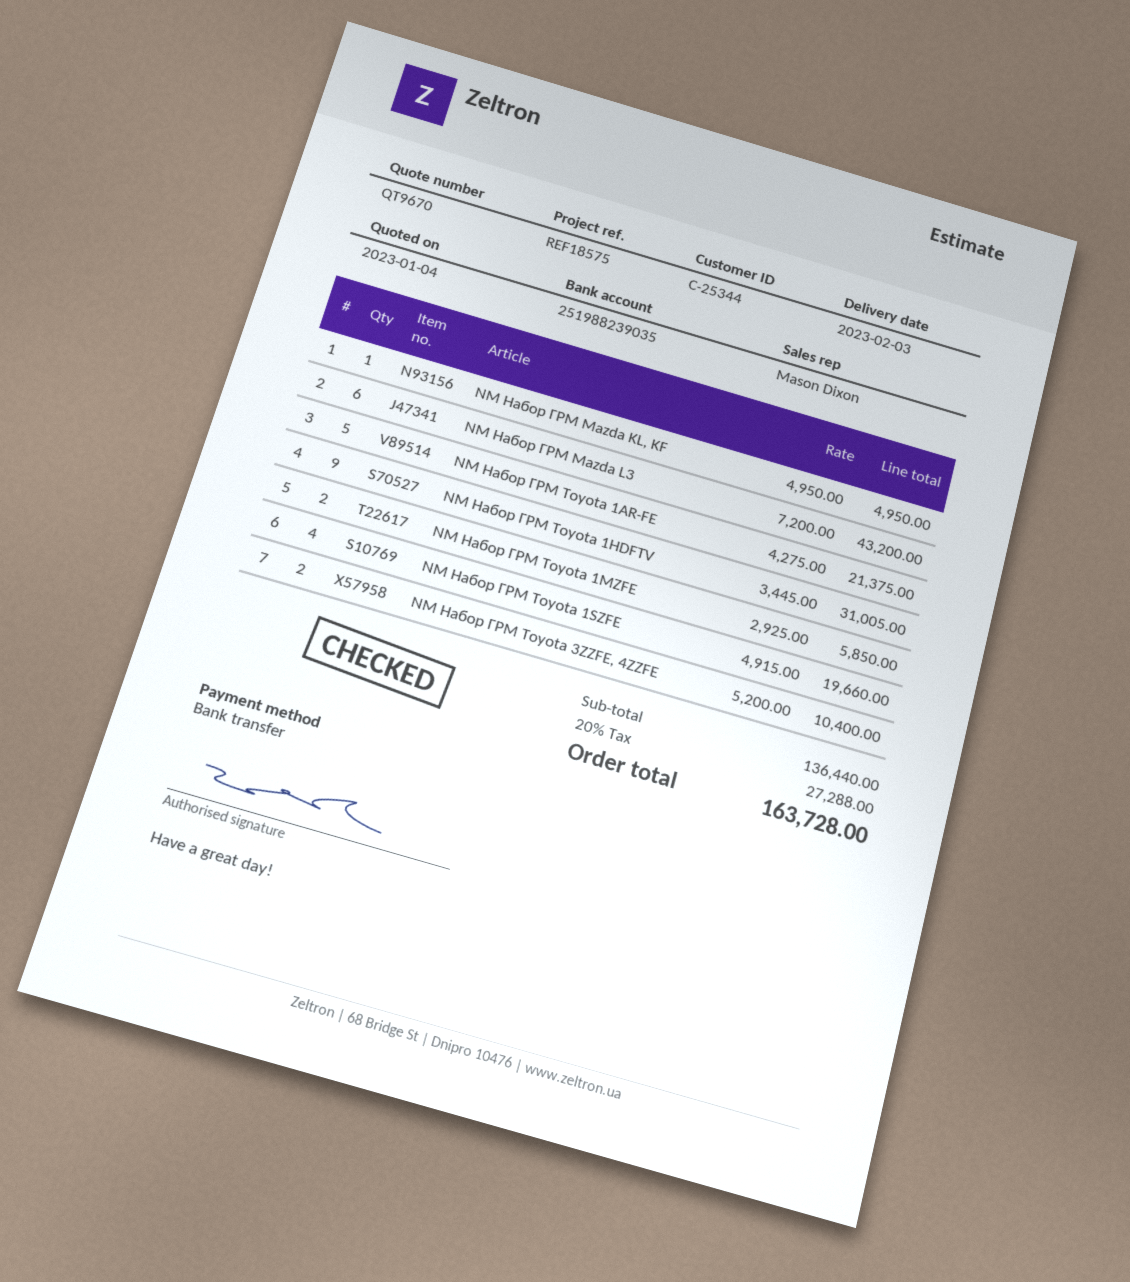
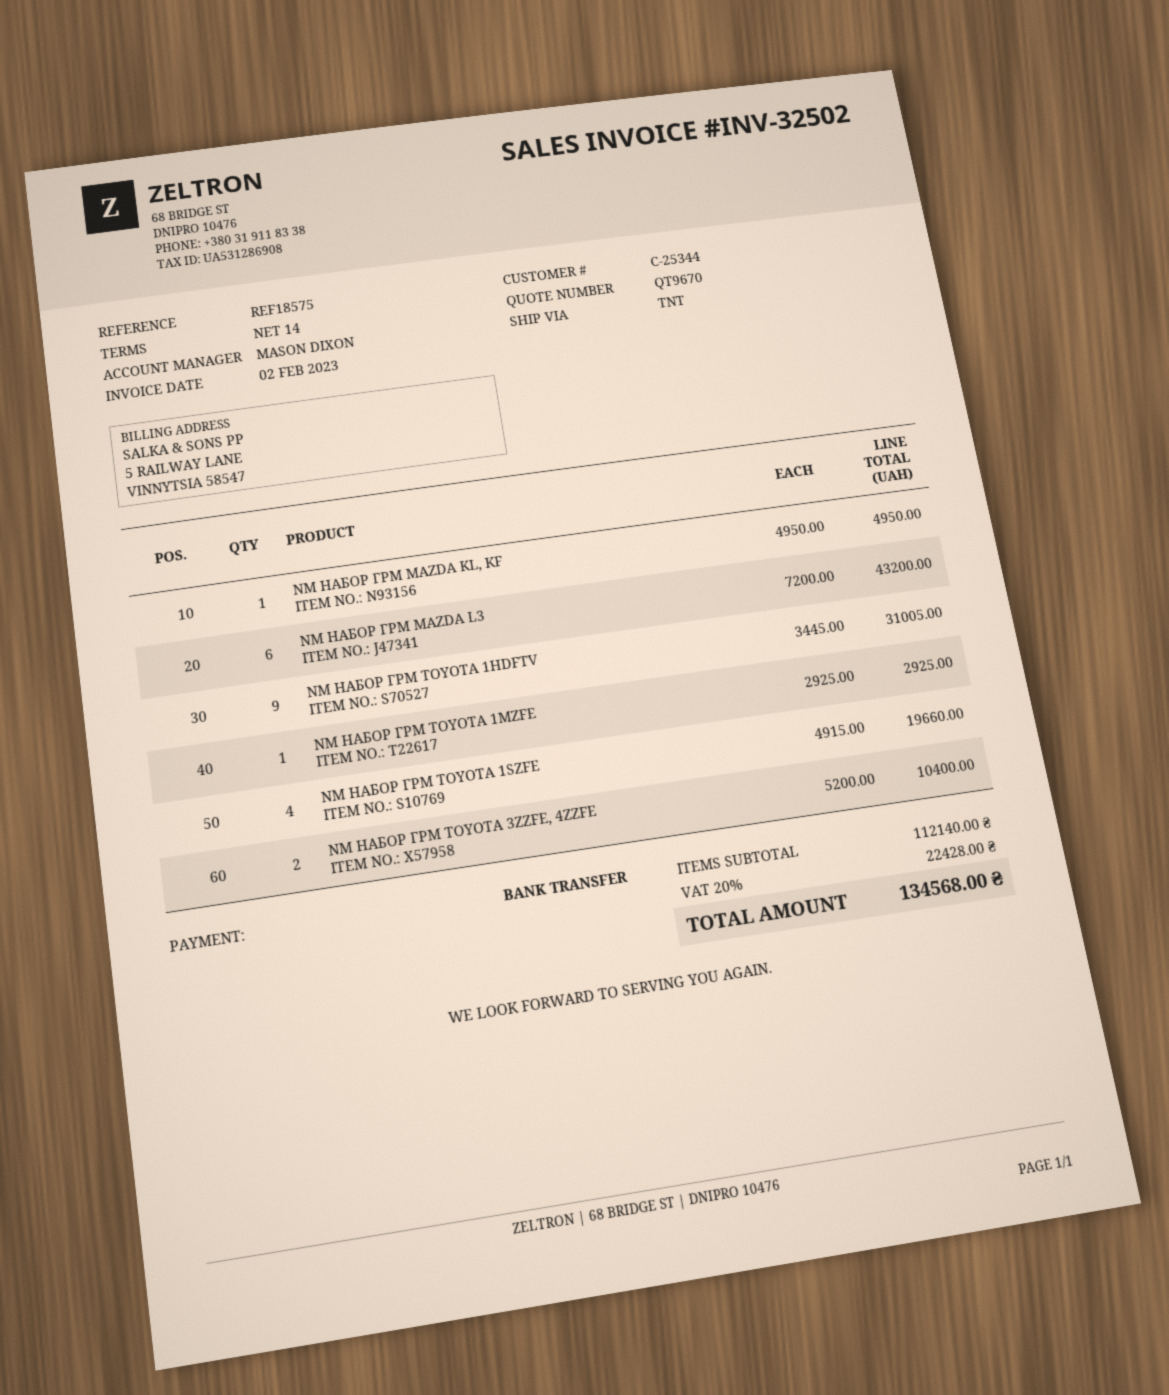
NM Набор ГРМ Toyota 1AR-FE: 5 x 4275.00 = 21375.00 -> none
NM Набор ГРМ Toyota 1MZFE: 2 x 2925.00 = 5850.00 -> 1 x 2925.00 = 2925.00
subtotal: 136440.00 -> 112140.00
tax: 20% = 27288.00 -> 20% = 22428.00
total: 163728.00 -> 134568.00

